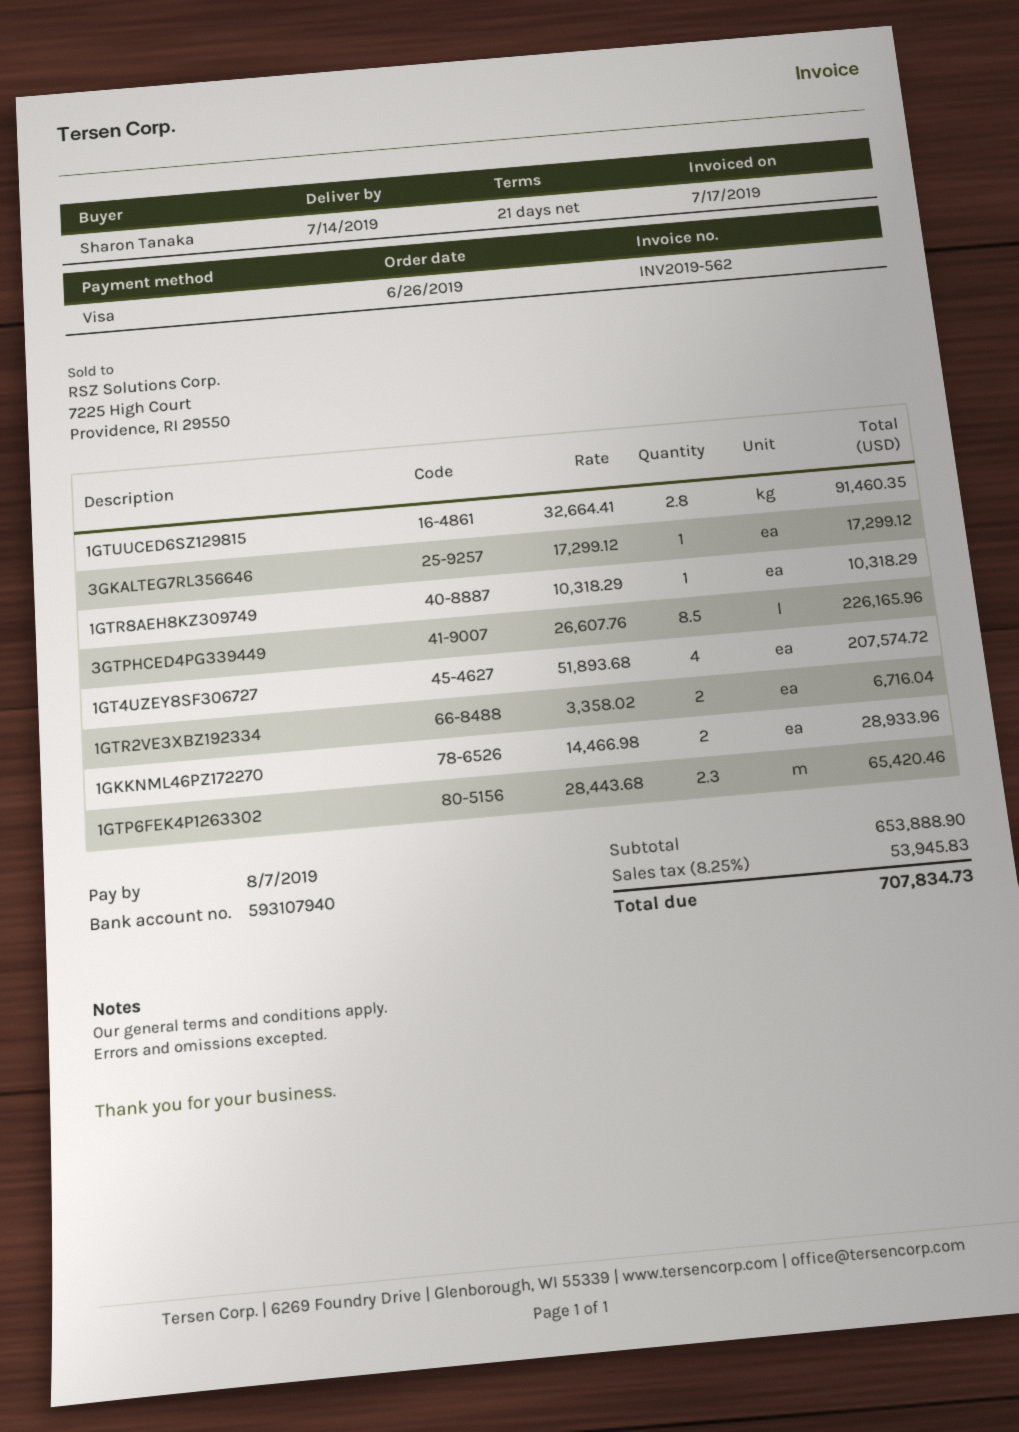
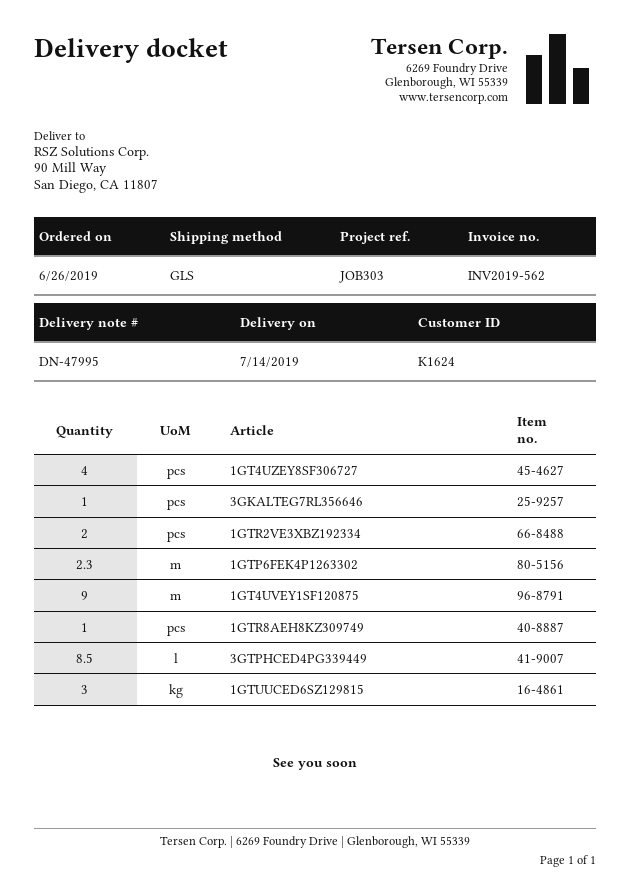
1GTUUCED6SZ129815: 2.8 -> 3
1GKKNML46PZ172270: 2 -> none
1GT4UVEY1SF120875: none -> 9

